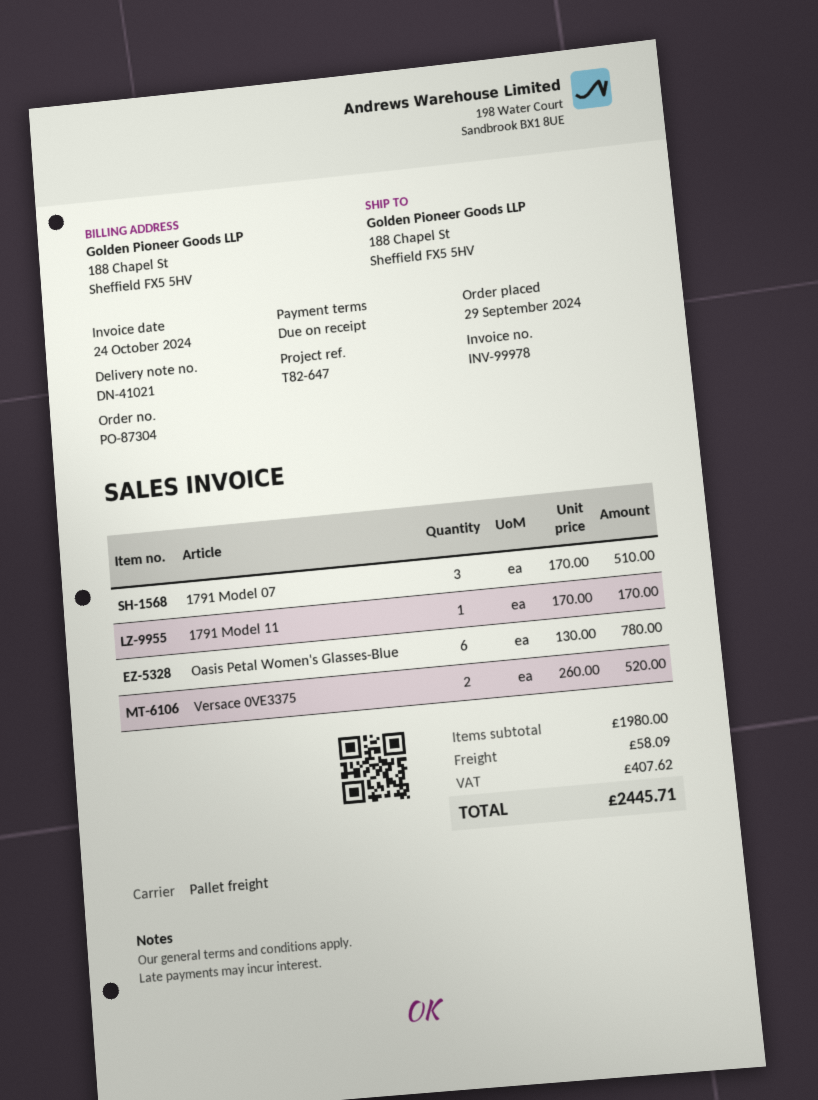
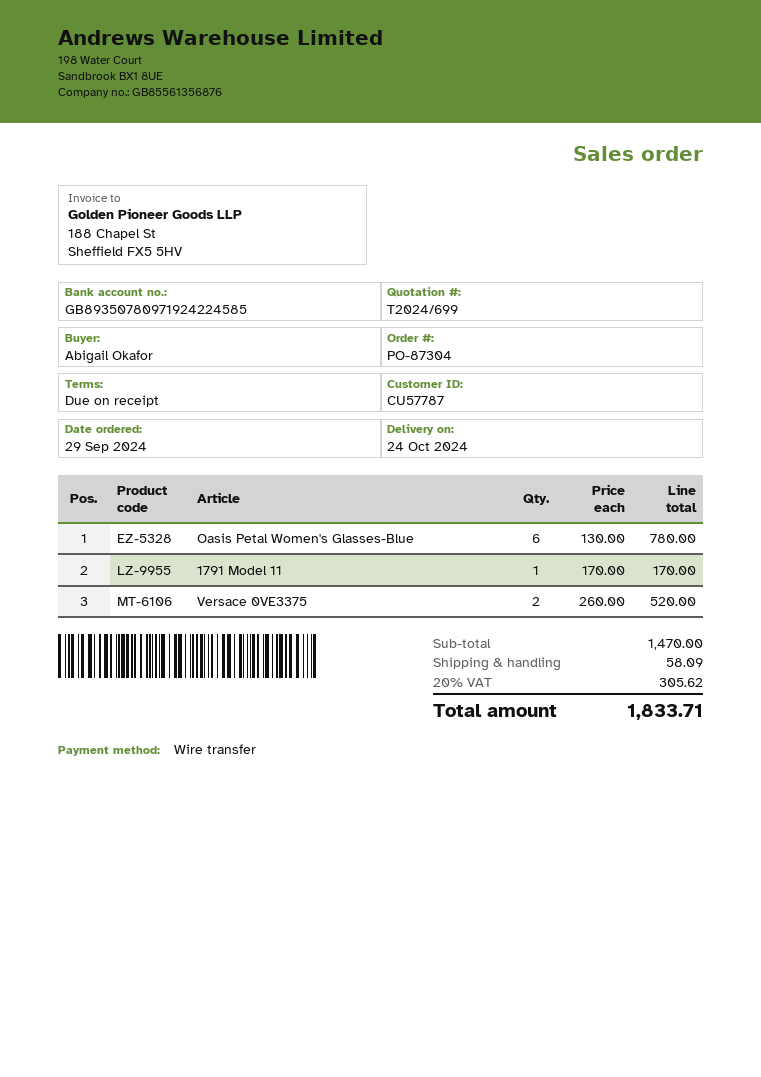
1791 Model 07: 3 x 170.00 = 510.00 -> none
subtotal: 1980.00 -> 1470.00
tax: 407.62 -> 305.62
total: 2445.71 -> 1833.71

